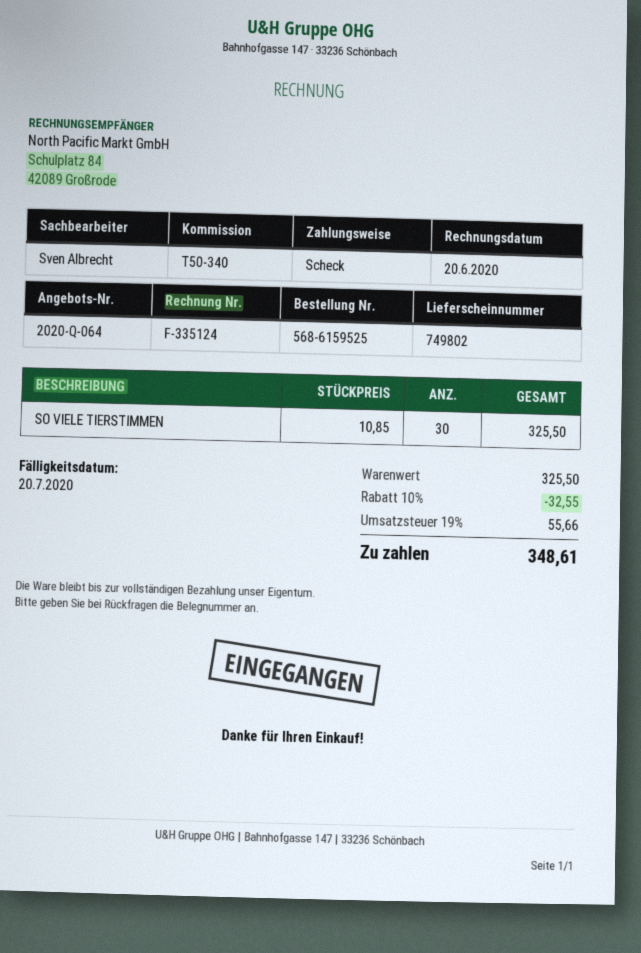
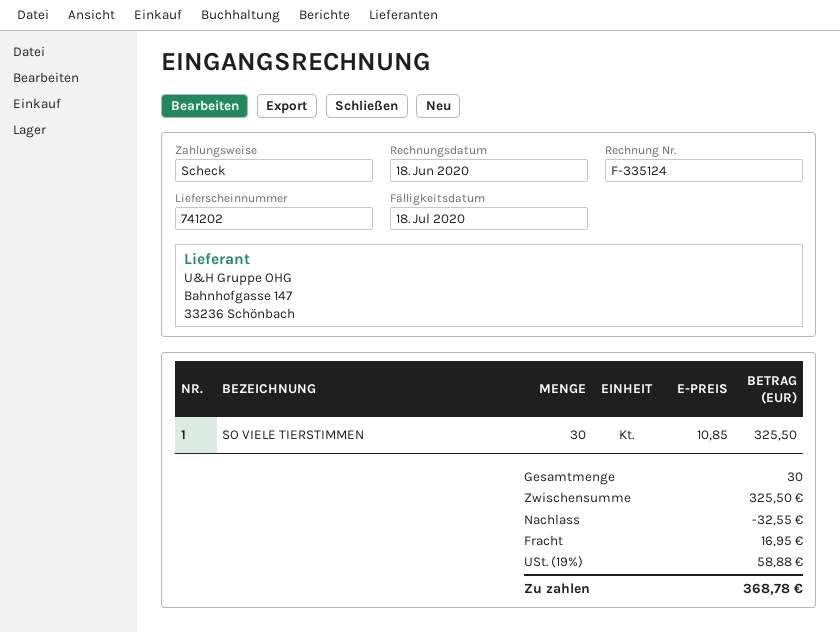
delivery note number: 749802 -> 741202
invoice date: 2020-06-20 -> 2020-06-18
due date: 2020-07-20 -> 2020-07-18
shipping: none -> 16.95
tax: 19% = 55.66 -> 19% = 58.88
total: 348.61 -> 368.78

